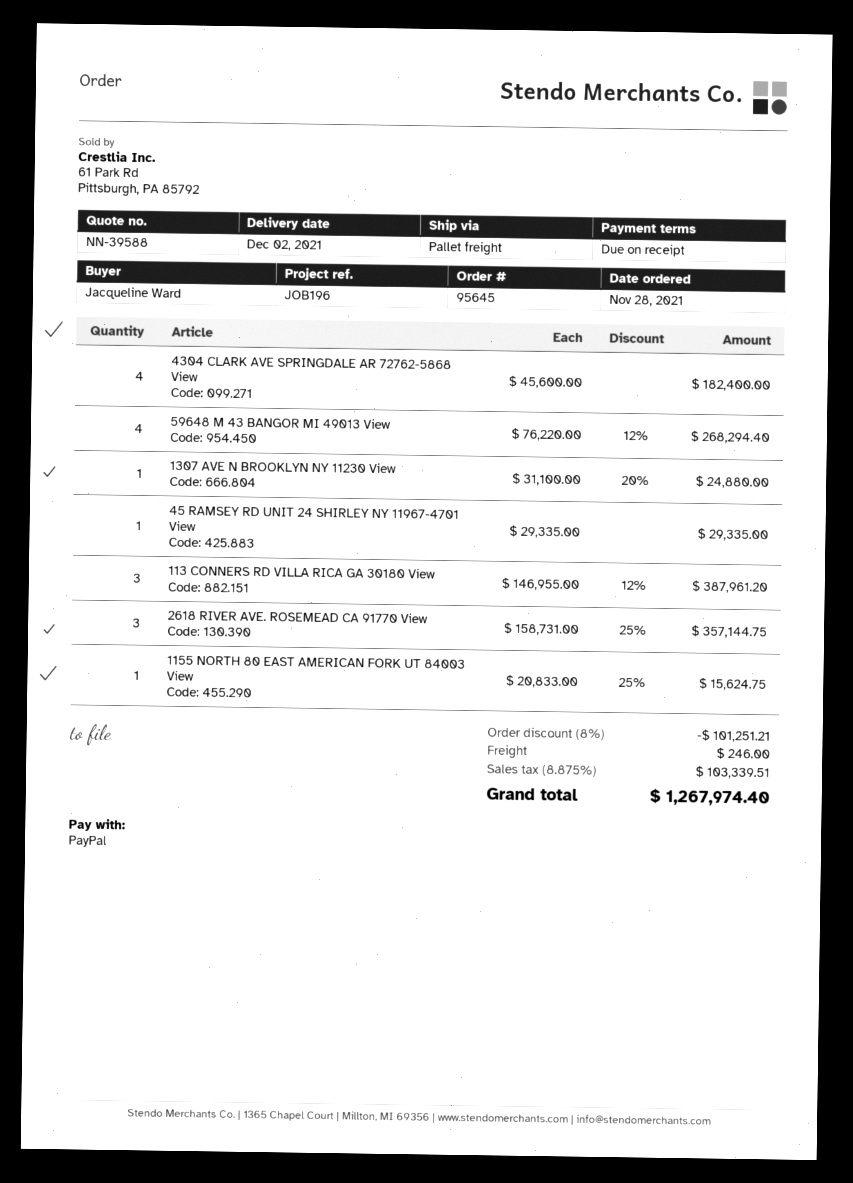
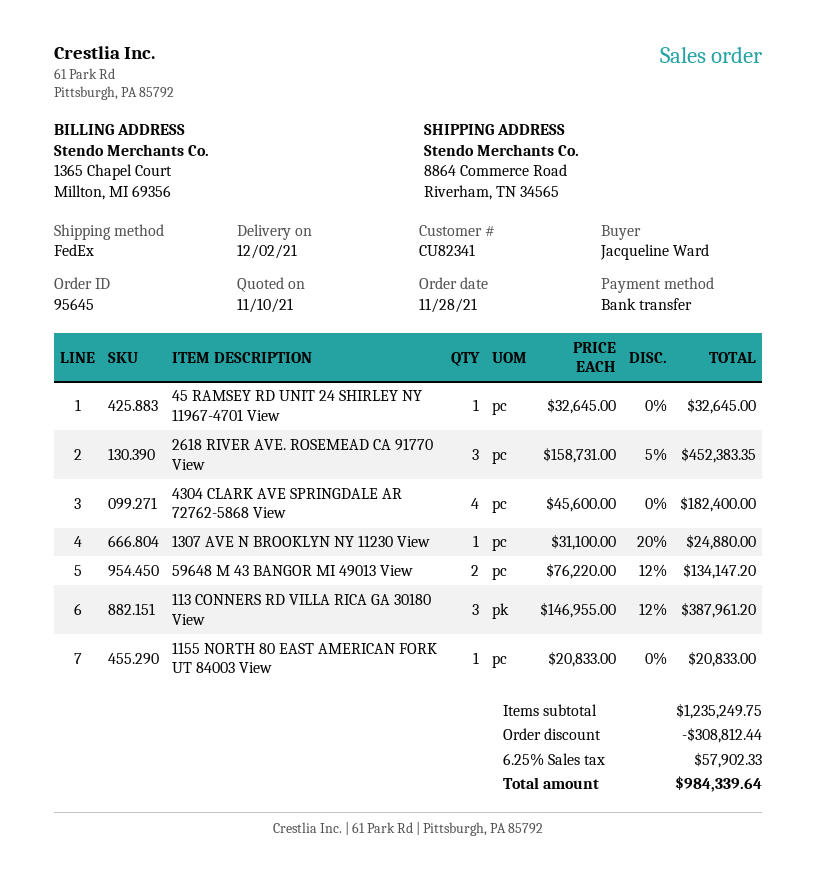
payment method: PayPal -> bank transfer
shipping method: pallet freight -> FedEx
59648 M 43 BANGOR MI 49013 View: 4 x 76220.00 - 12% = 268294.40 -> 2 x 76220.00 - 12% = 134147.20
45 RAMSEY RD UNIT 24 SHIRLEY NY 11967-4701 View: 1 x 29335.00 = 29335.00 -> 1 x 32645.00 = 32645.00
2618 RIVER AVE. ROSEMEAD CA 91770 View: 3 x 158731.00 - 25% = 357144.75 -> 3 x 158731.00 - 5% = 452383.35
1155 NORTH 80 EAST AMERICAN FORK UT 84003 View: 1 x 20833.00 - 25% = 15624.75 -> 1 x 20833.00 = 20833.00
discount: 101251.21 -> 308812.44
shipping: 246.00 -> none
tax: 8.875% = 103339.51 -> 6.25% = 57902.33
total: 1267974.40 -> 984339.64

